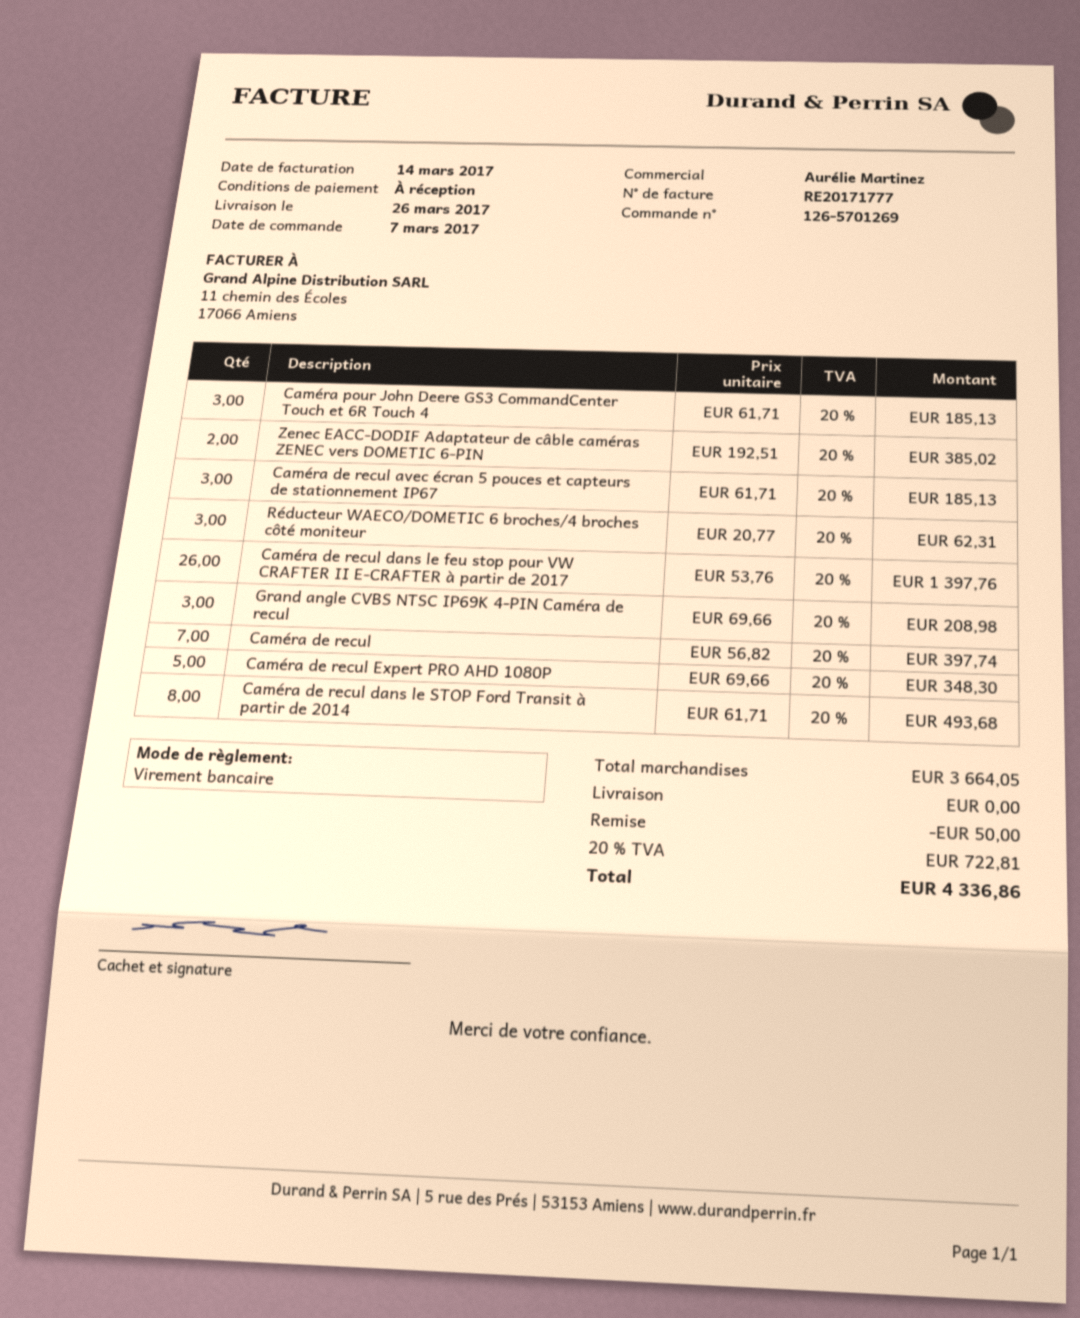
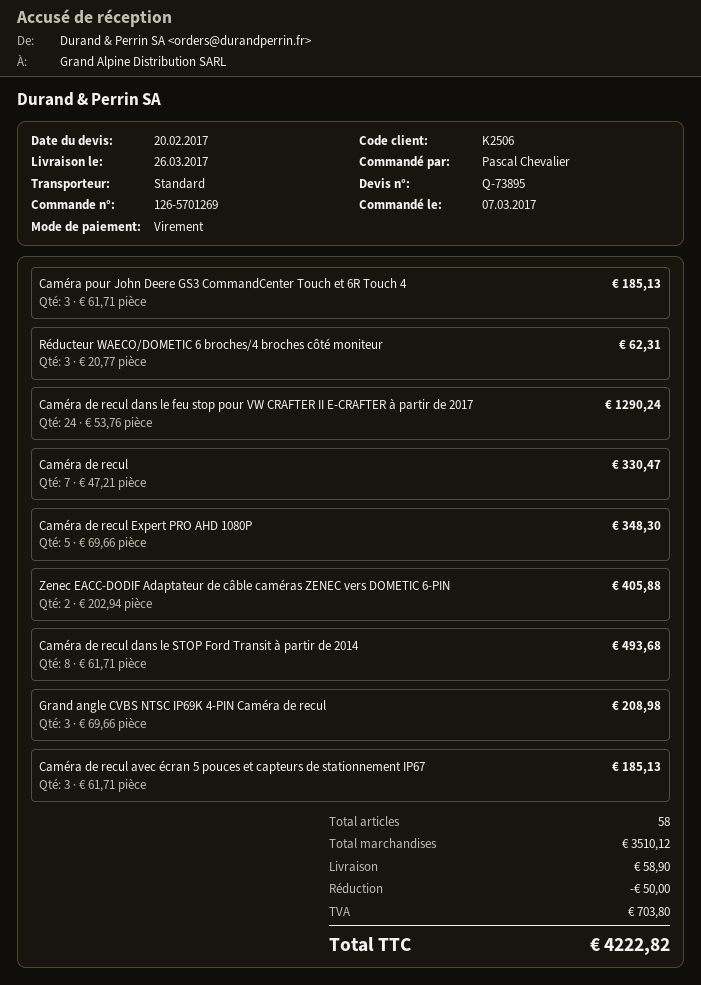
Zenec EACC-DODIF Adaptateur de câble caméras ZENEC vers DOMETIC 6-PIN: 2 x 192.51 = 385.02 -> 2 x 202.94 = 405.88
Caméra de recul dans le feu stop pour VW CRAFTER II E-CRAFTER à partir de 2017: 26 x 53.76 = 1397.76 -> 24 x 53.76 = 1290.24
Caméra de recul: 7 x 56.82 = 397.74 -> 7 x 47.21 = 330.47
subtotal: 3664.05 -> 3510.12
shipping: 0.00 -> 58.90
tax: 722.81 -> 703.80
total: 4336.86 -> 4222.82

